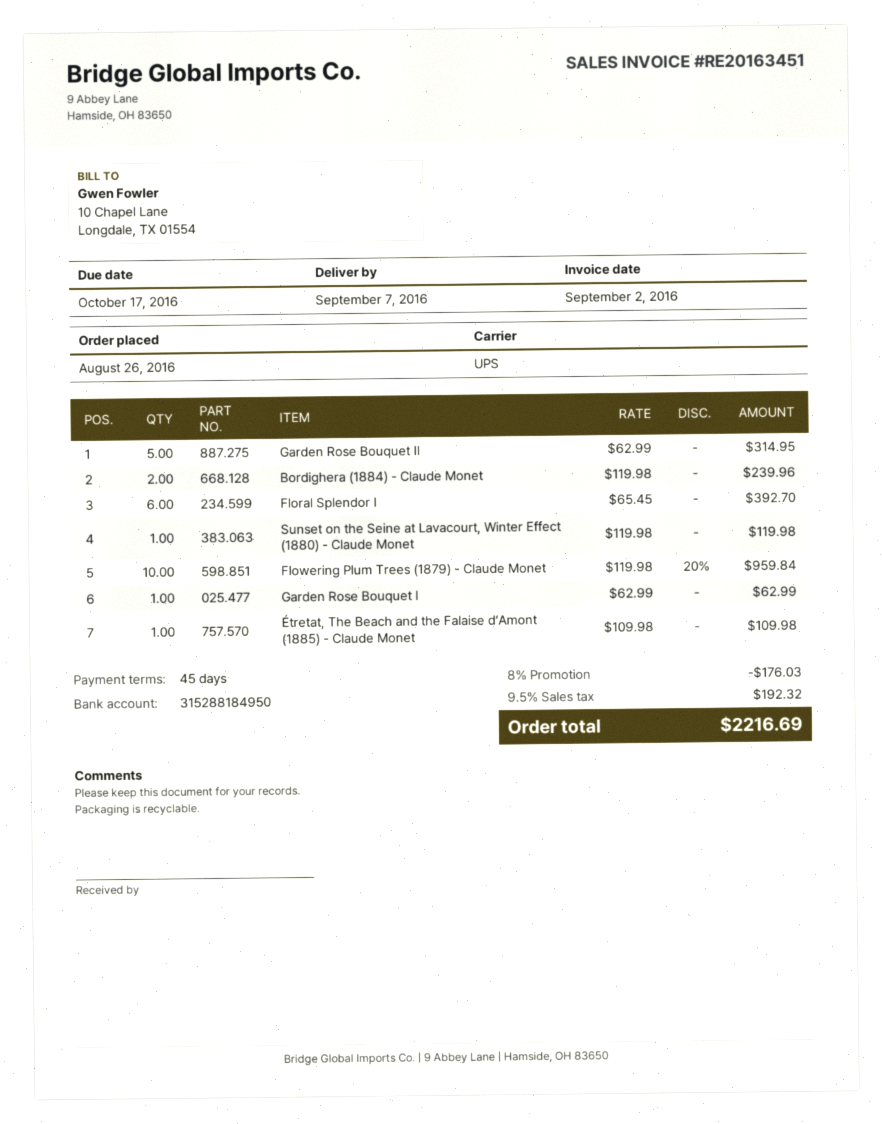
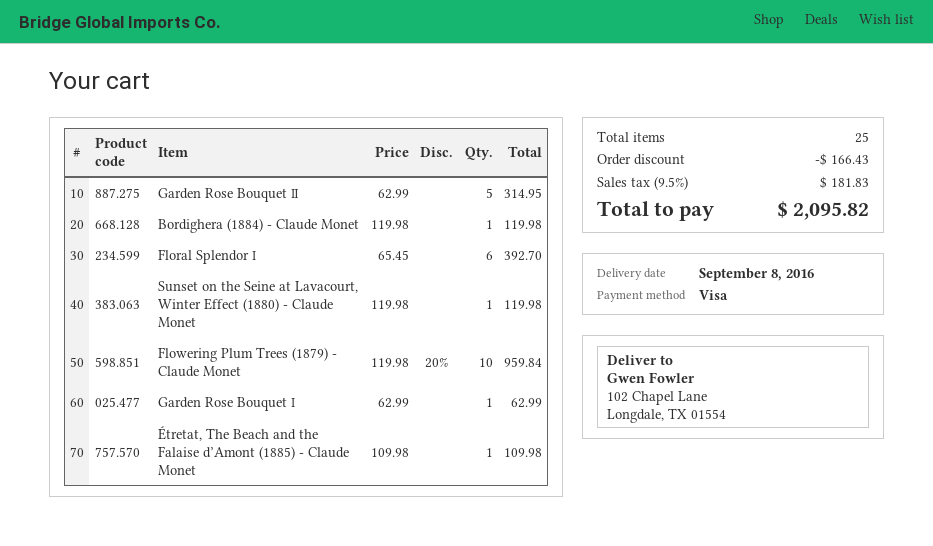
delivery date: 2016-09-07 -> 2016-09-08
Bordighera (1884) - Claude Monet: 2 x 119.98 = 239.96 -> 1 x 119.98 = 119.98
discount: 176.03 -> 166.43
tax: 9.5% = 192.32 -> 9.5% = 181.83
total: 2216.69 -> 2095.82

